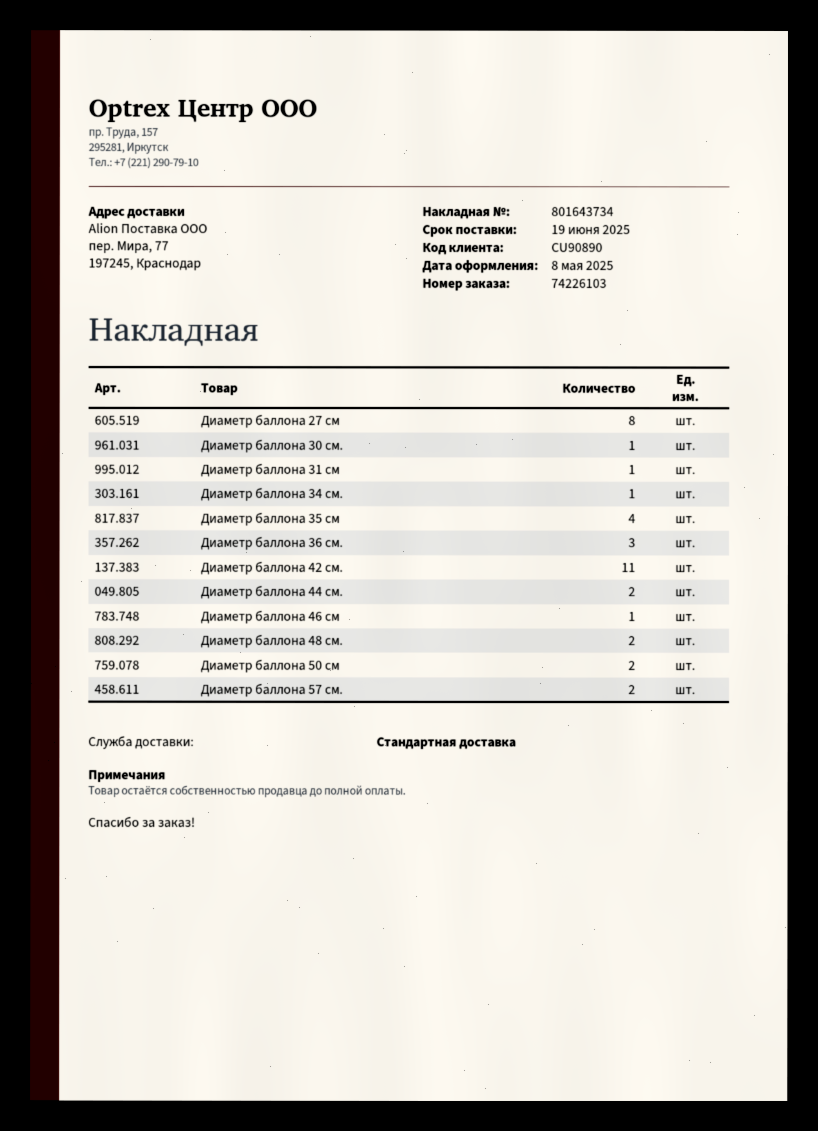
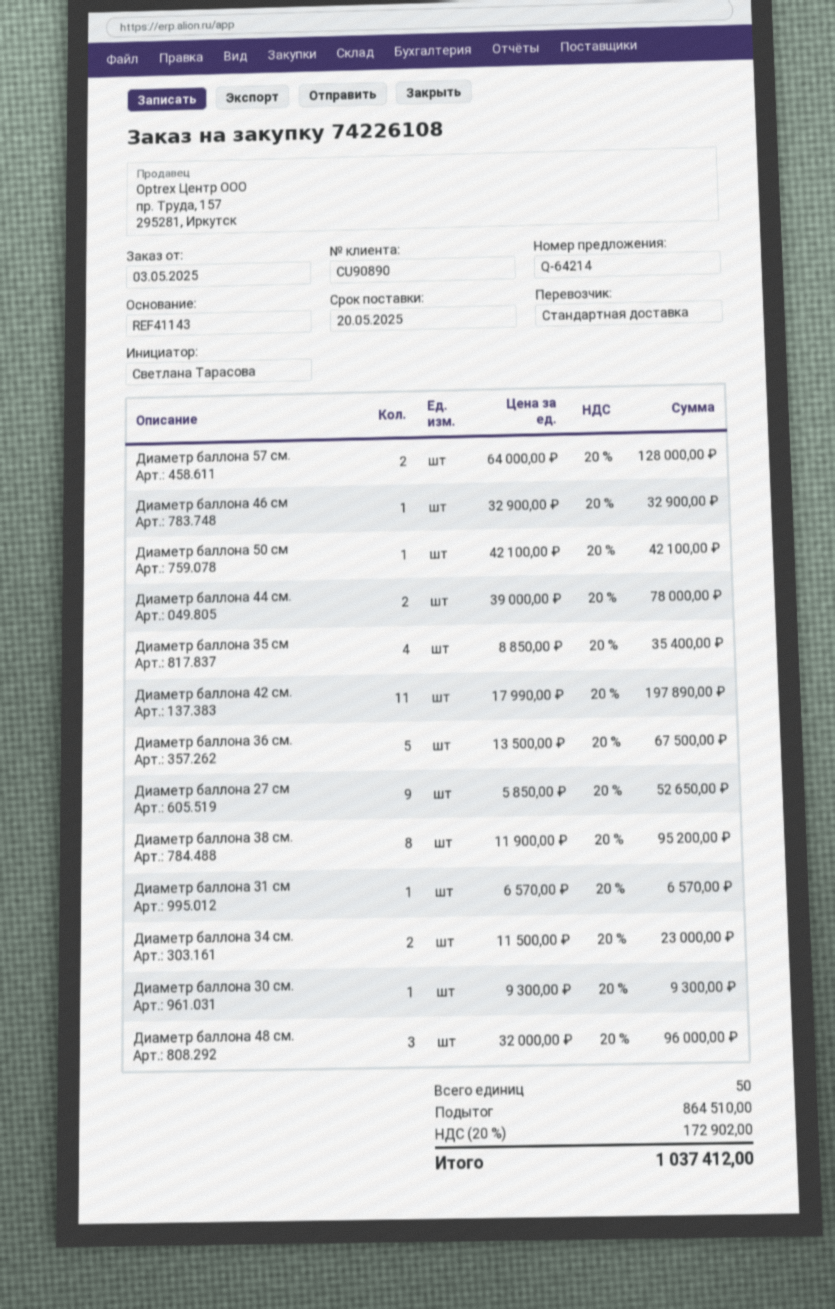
order number: 74226103 -> 74226108
order date: 2025-05-08 -> 2025-05-03
delivery date: 2025-06-19 -> 2025-05-20
Диаметр баллона 27 см: 8 -> 9
Диаметр баллона 34 см.: 1 -> 2
Диаметр баллона 36 см.: 3 -> 5
Диаметр баллона 48 см.: 2 -> 3
Диаметр баллона 50 см: 2 -> 1
Диаметр баллона 38 см.: none -> 8

